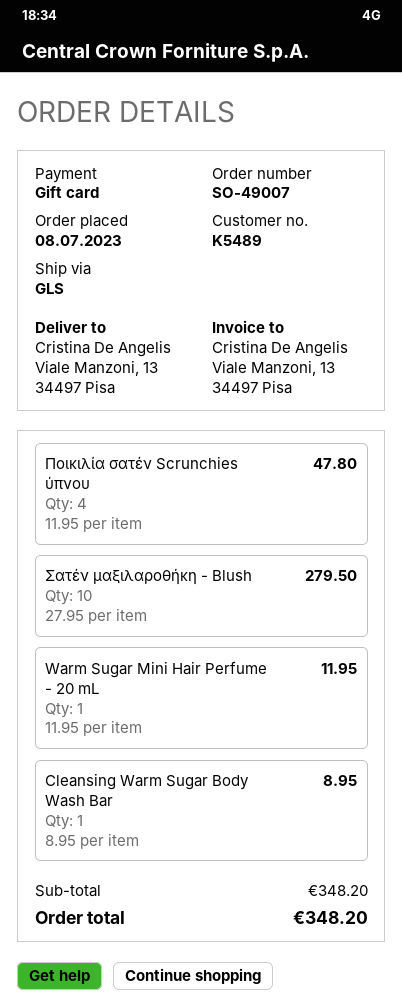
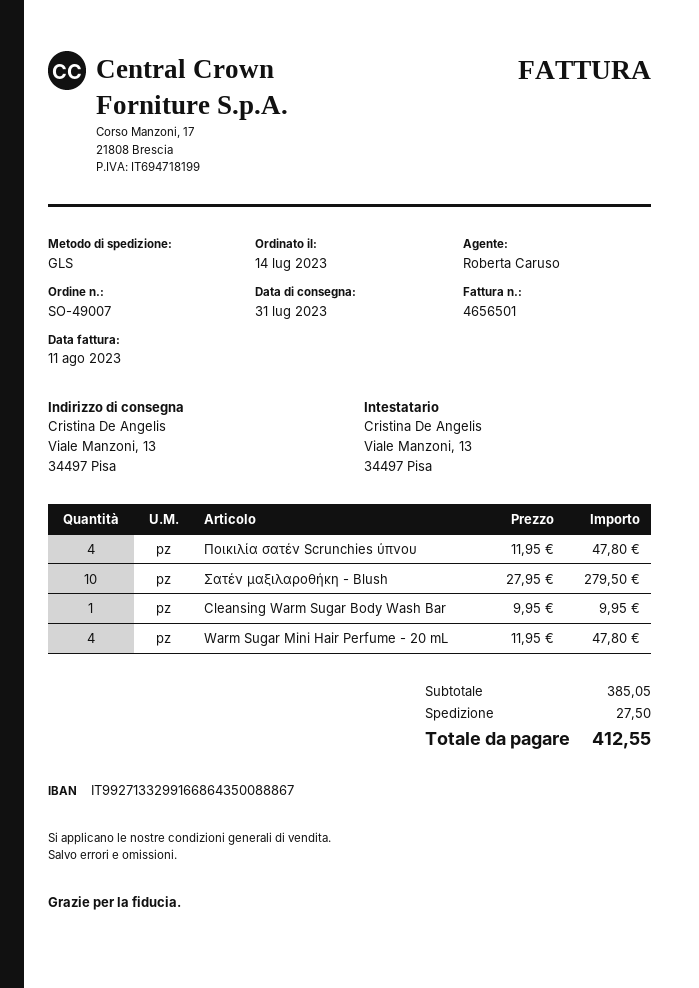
order date: 2023-07-08 -> 2023-07-14
Warm Sugar Mini Hair Perfume - 20 mL: 1 x 11.95 = 11.95 -> 4 x 11.95 = 47.80
Cleansing Warm Sugar Body Wash Bar: 1 x 8.95 = 8.95 -> 1 x 9.95 = 9.95
subtotal: 348.20 -> 385.05
shipping: none -> 27.50
total: 348.20 -> 412.55

